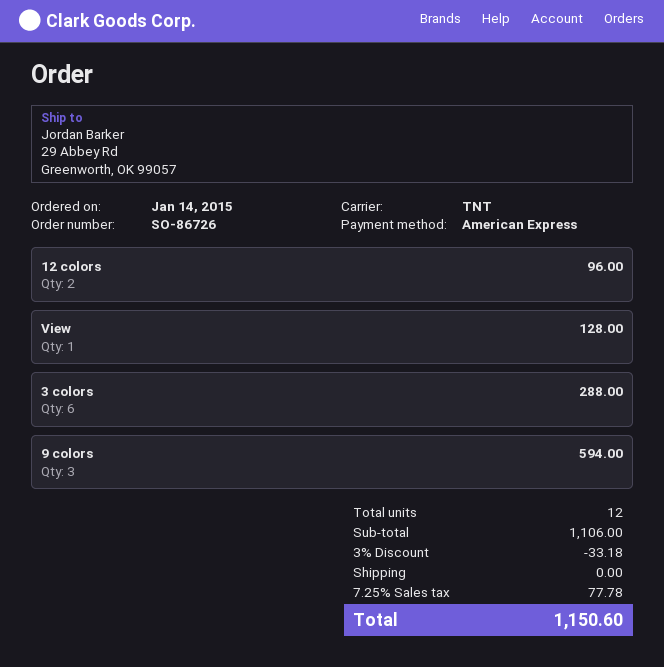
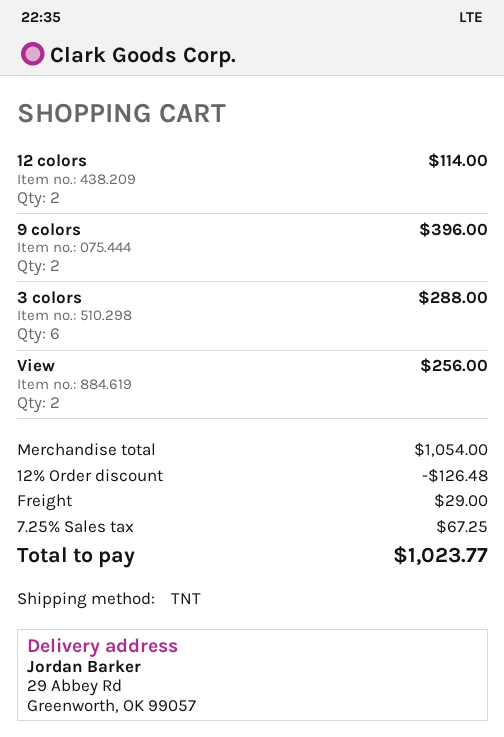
12 colors: 2 for 96.00 -> 2 for 114.00
View: 1 for 128.00 -> 2 for 256.00
9 colors: 3 for 594.00 -> 2 for 396.00
subtotal: 1106.00 -> 1054.00
discount: 3% = 33.18 -> 12% = 126.48
shipping: 0.00 -> 29.00
tax: 7.25% = 77.78 -> 7.25% = 67.25
total: 1150.60 -> 1023.77

